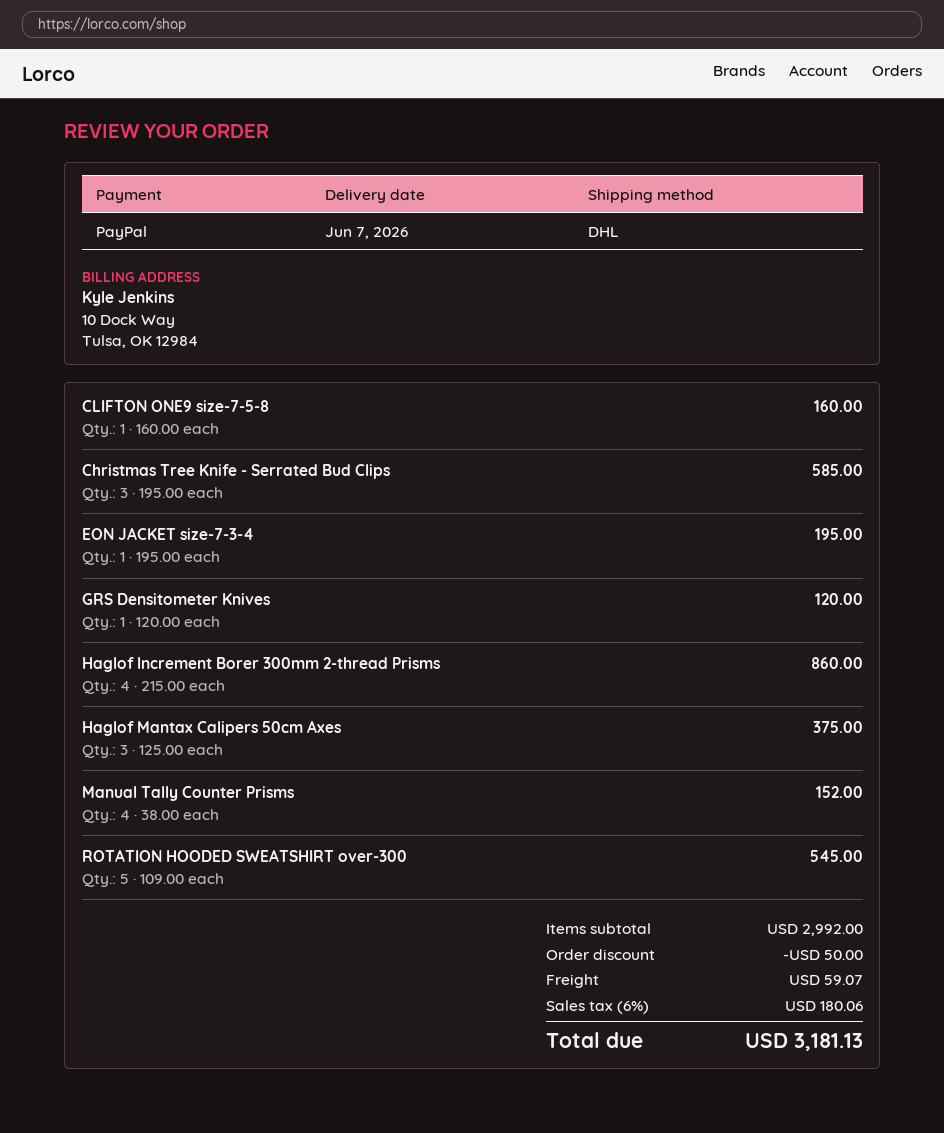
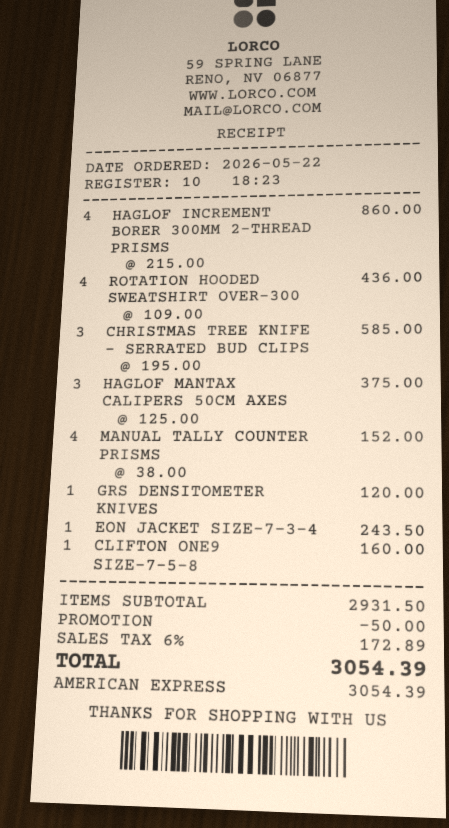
payment method: PayPal -> American Express
EON JACKET size-7-3-4: 1 x 195.00 = 195.00 -> 1 x 243.50 = 243.50
ROTATION HOODED SWEATSHIRT over-300: 5 x 109.00 = 545.00 -> 4 x 109.00 = 436.00
subtotal: 2992.00 -> 2931.50
shipping: 59.07 -> none
tax: 6% = 180.06 -> 6% = 172.89
total: 3181.13 -> 3054.39

